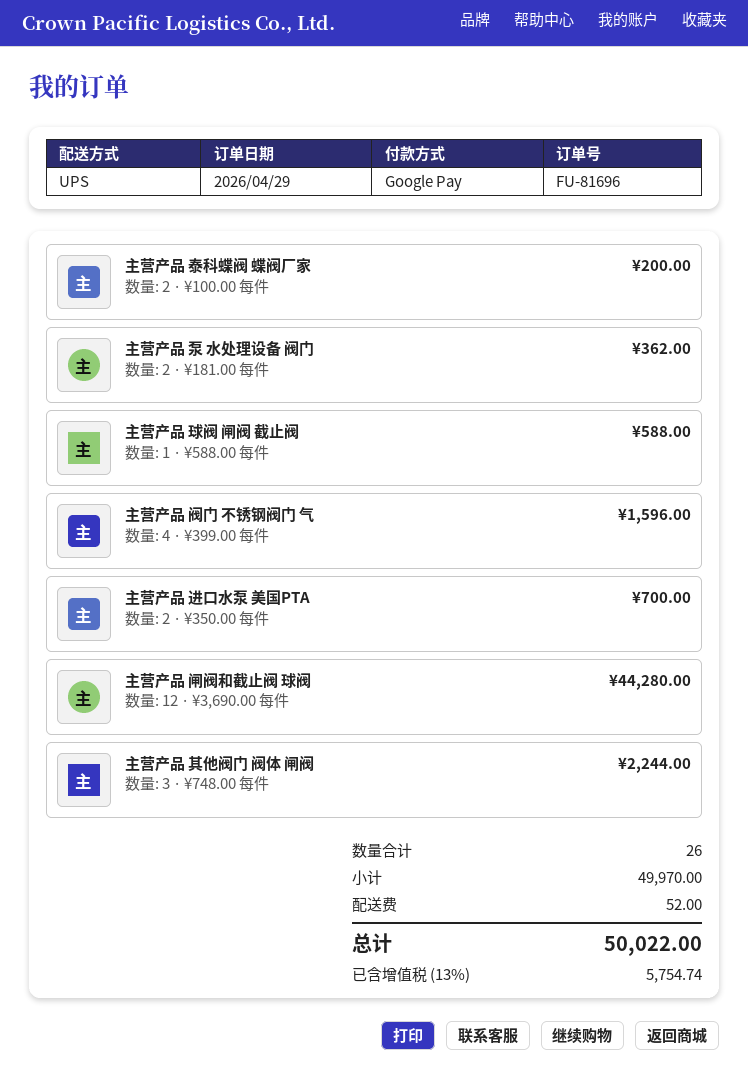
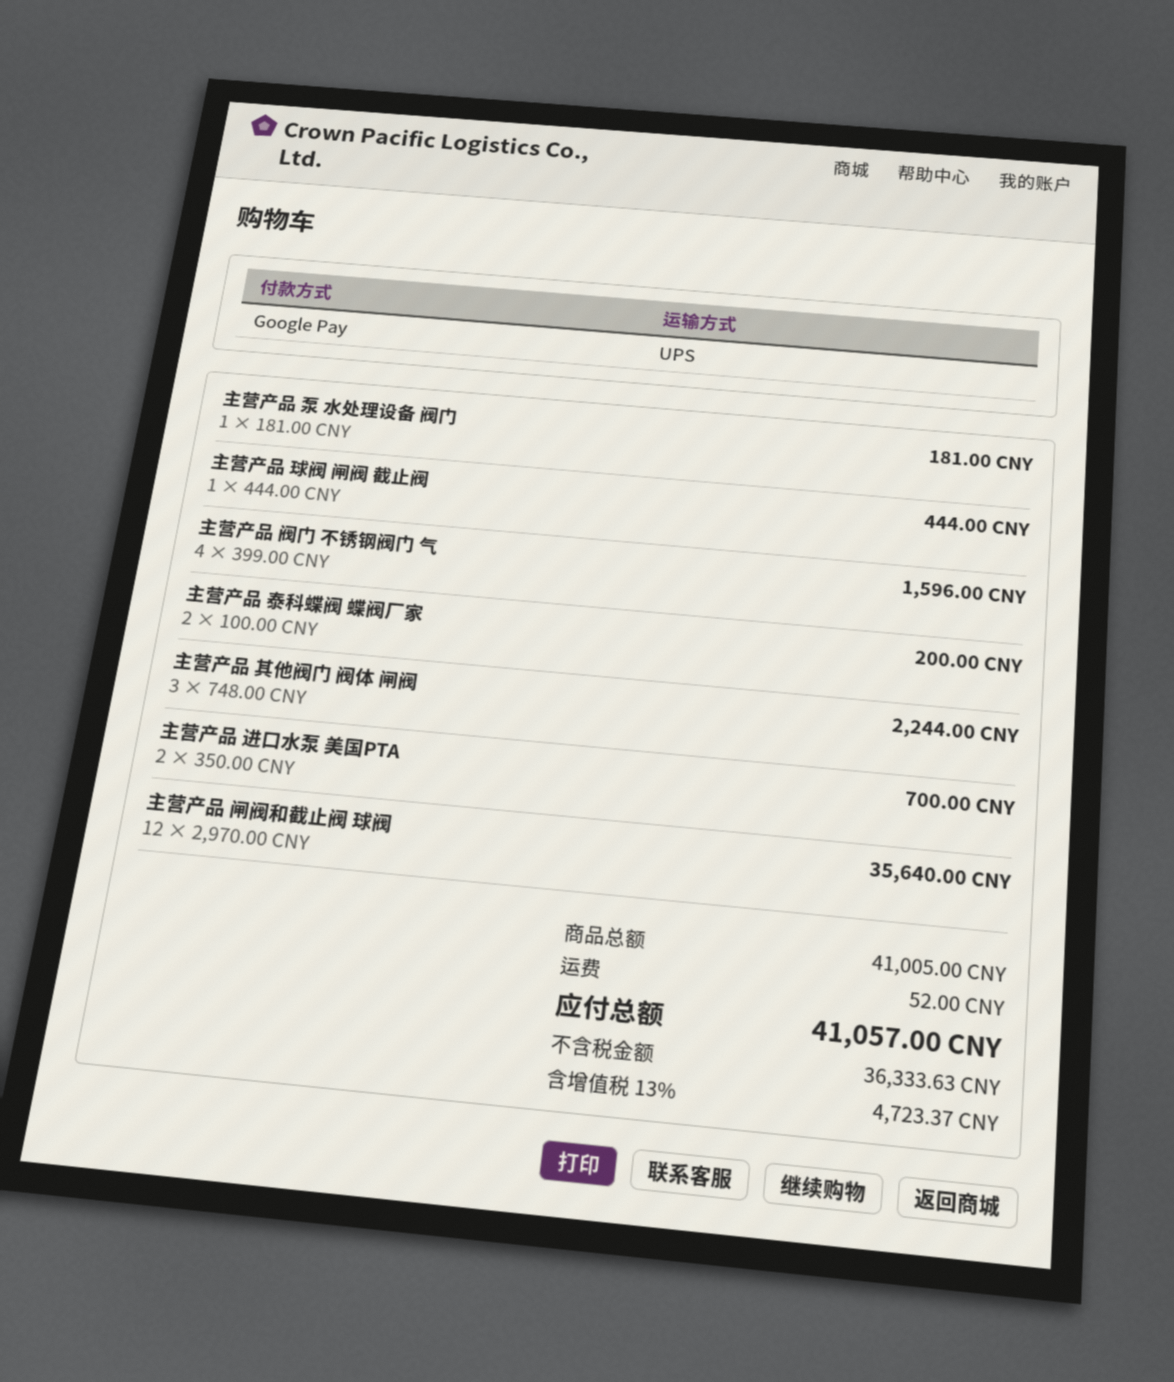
主营产品 泵 水处理设备 阀门: 2 x 181.00 = 362.00 -> 1 x 181.00 = 181.00
主营产品 球阀 闸阀 截止阀: 1 x 588.00 = 588.00 -> 1 x 444.00 = 444.00
主营产品 闸阀和截止阀 球阀: 12 x 3690.00 = 44280.00 -> 12 x 2970.00 = 35640.00
subtotal: 49970.00 -> 41005.00
tax: 13% = 5754.74 -> 13% = 4723.37
total: 50022.00 -> 41057.00

